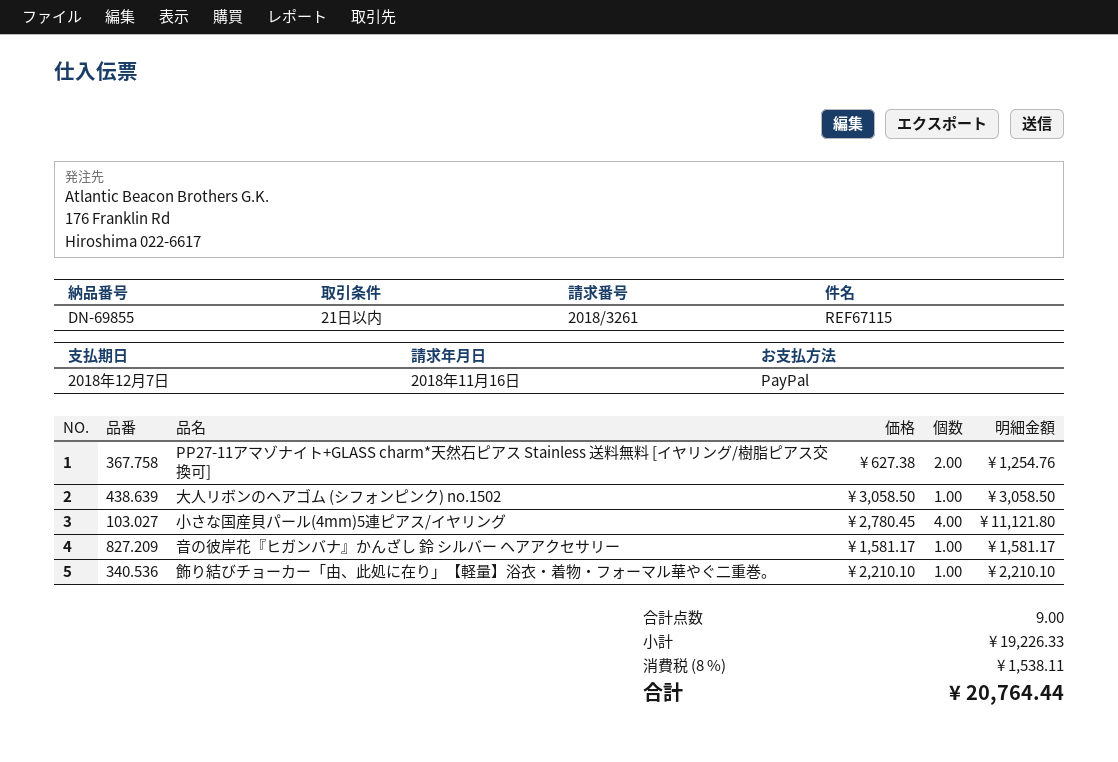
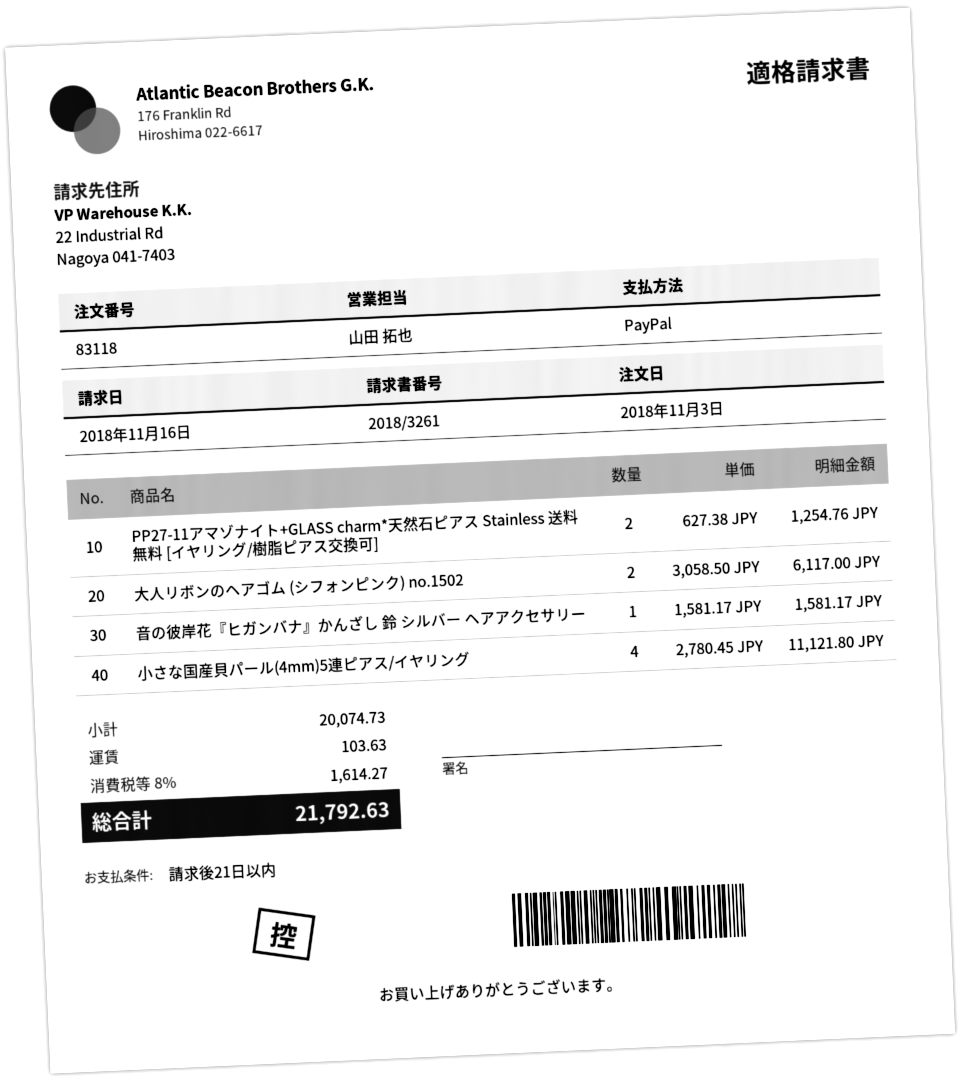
大人リボンのヘアゴム (シフォンピンク) no.1502: 1 x 3058.50 = 3058.50 -> 2 x 3058.50 = 6117.00
飾り結びチョーカー「由、此処に在り」【軽量】浴衣・着物・フォーマル華やぐ二重巻。: 1 x 2210.10 = 2210.10 -> none
subtotal: 19226.33 -> 20074.73
shipping: none -> 103.63
tax: 8% = 1538.11 -> 8% = 1614.27
total: 20764.44 -> 21792.63

